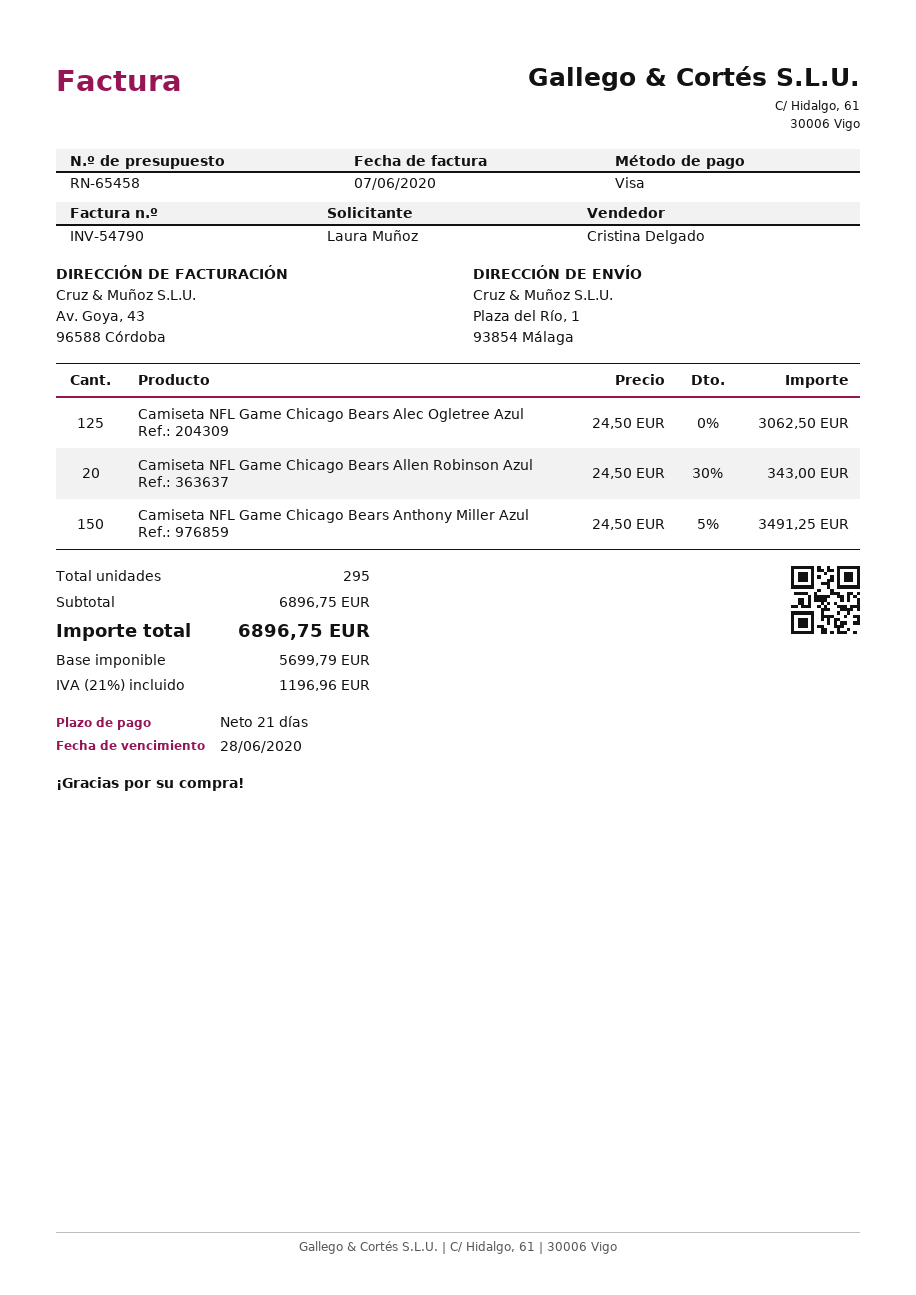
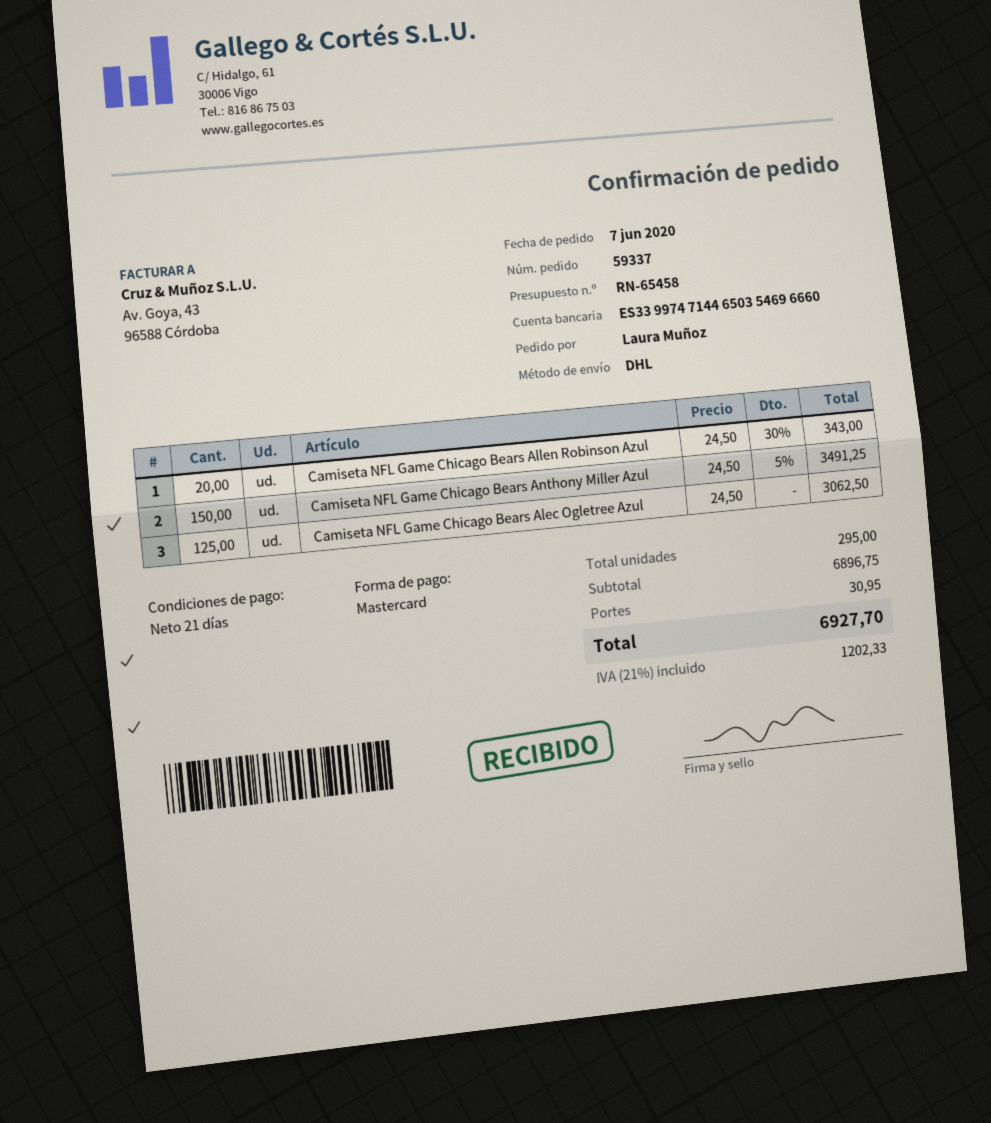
payment method: Visa -> Mastercard
shipping: none -> 30.95
tax: 21% = 1196.96 -> 21% = 1202.33
total: 6896.75 -> 6927.70

